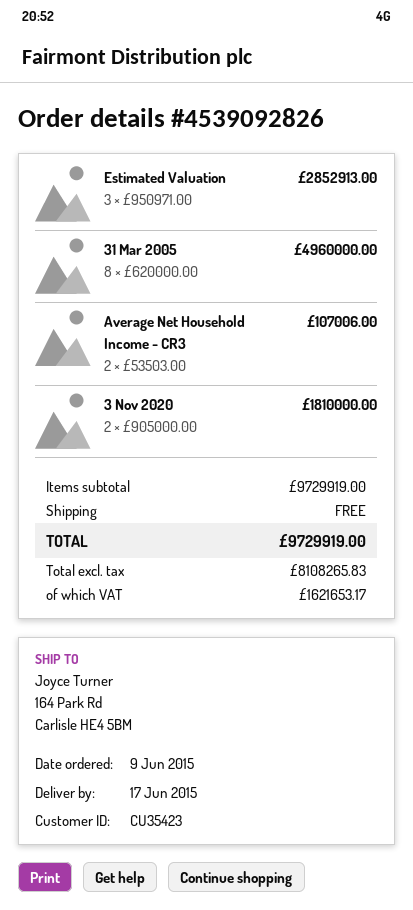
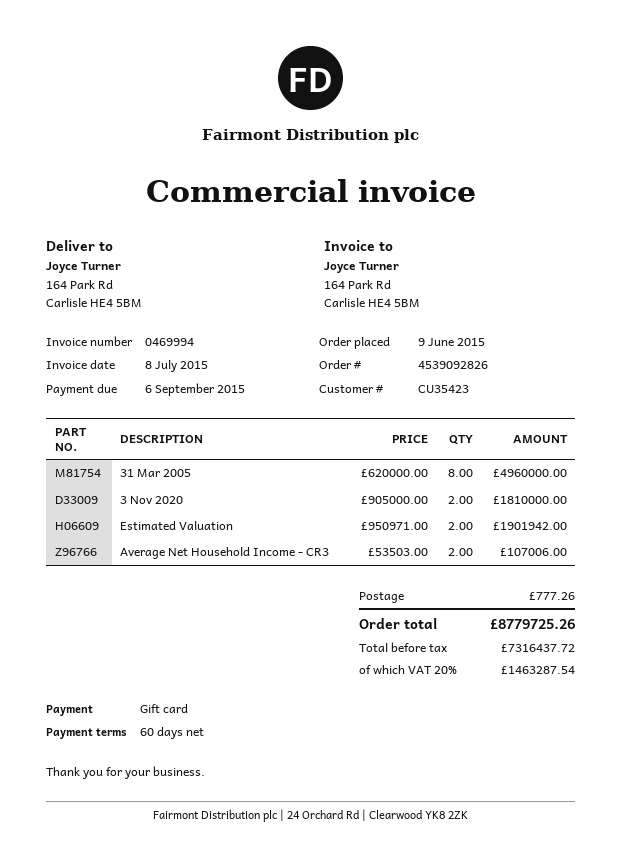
Estimated Valuation: 3 x 950971.00 = 2852913.00 -> 2 x 950971.00 = 1901942.00
shipping: 0.00 -> 777.26
net: 8108265.83 -> 7316437.72
tax: 1621653.17 -> 1463287.54
total: 9729919.00 -> 8779725.26

